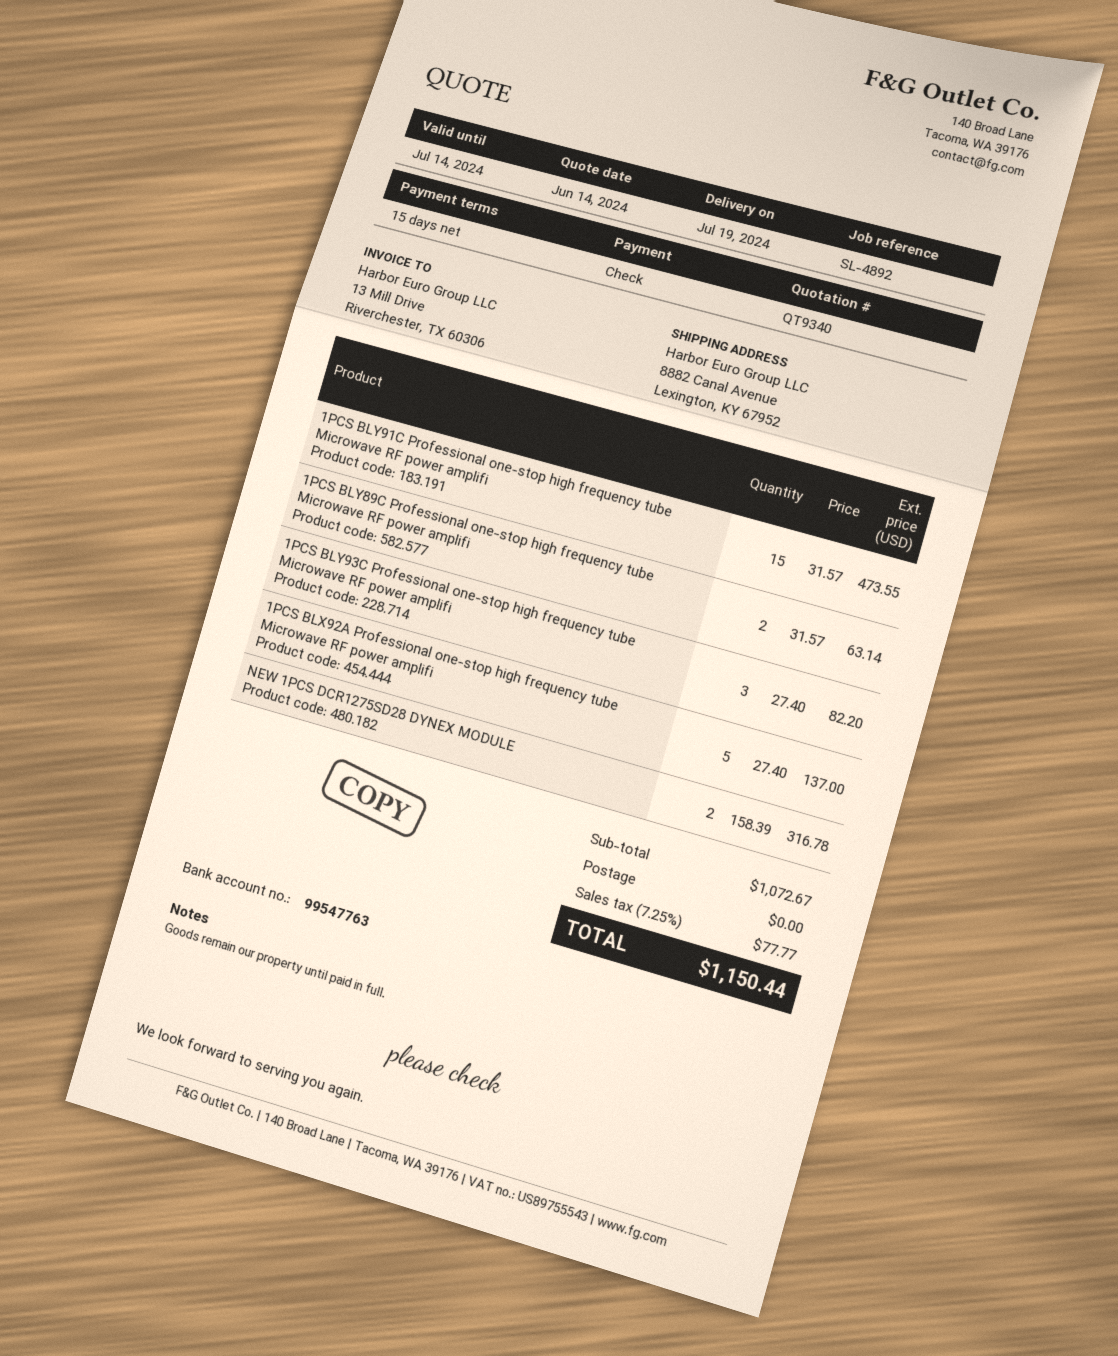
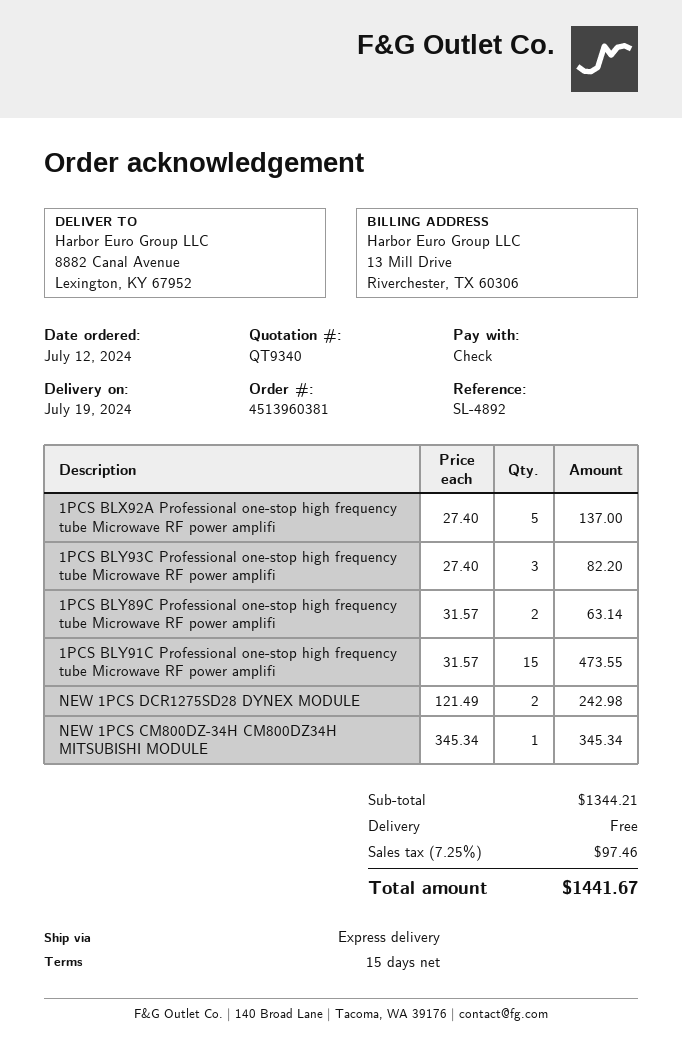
NEW 1PCS DCR1275SD28 DYNEX MODULE: 2 x 158.39 = 316.78 -> 2 x 121.49 = 242.98
NEW 1PCS CM800DZ-34H CM800DZ34H MITSUBISHI MODULE: none -> 1 x 345.34 = 345.34
subtotal: 1072.67 -> 1344.21
tax: 7.25% = 77.77 -> 7.25% = 97.46
total: 1150.44 -> 1441.67

